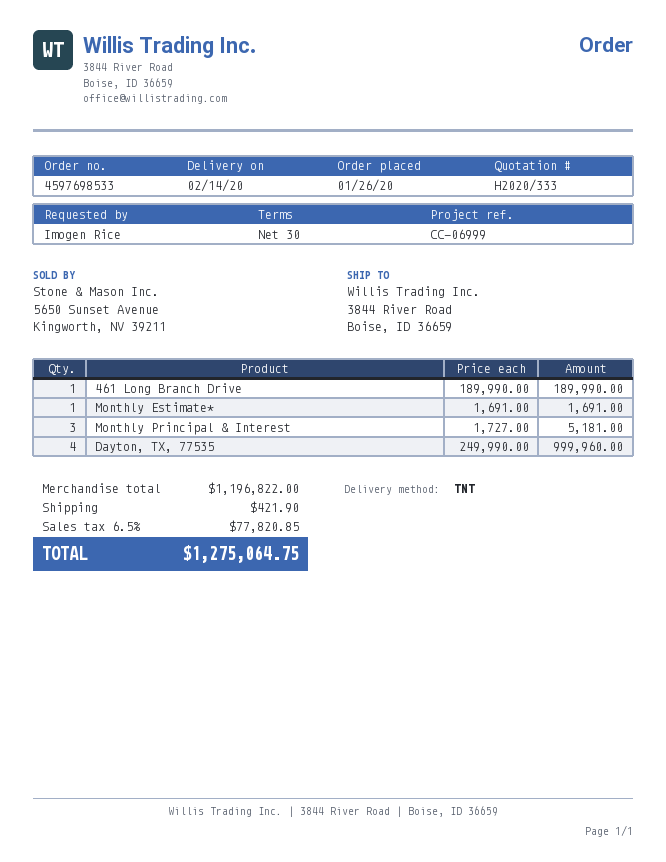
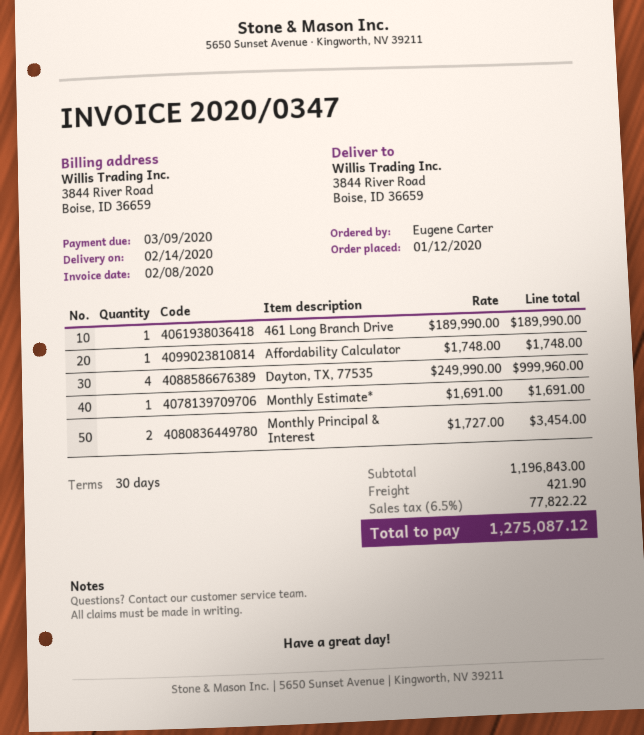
order date: 2020-01-26 -> 2020-01-12
ordered by: Imogen Rice -> Eugene Carter
Monthly Principal & Interest: 3 x 1727.00 = 5181.00 -> 2 x 1727.00 = 3454.00
Affordability Calculator: none -> 1 x 1748.00 = 1748.00
subtotal: 1196822.00 -> 1196843.00
tax: 6.5% = 77820.85 -> 6.5% = 77822.22
total: 1275064.75 -> 1275087.12

